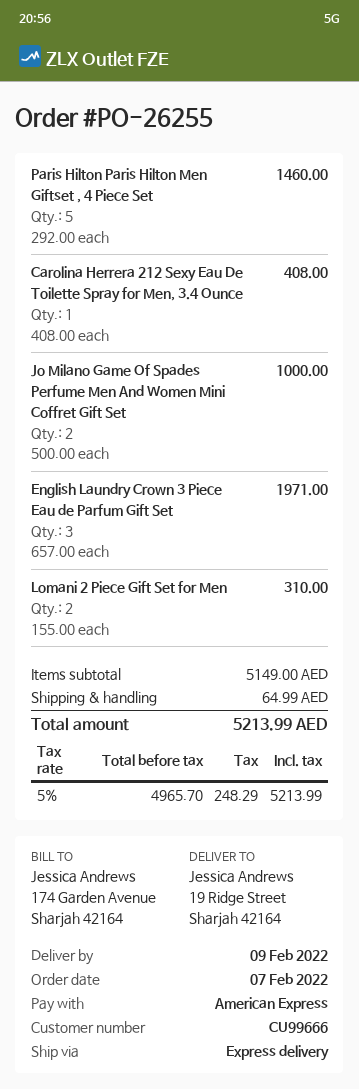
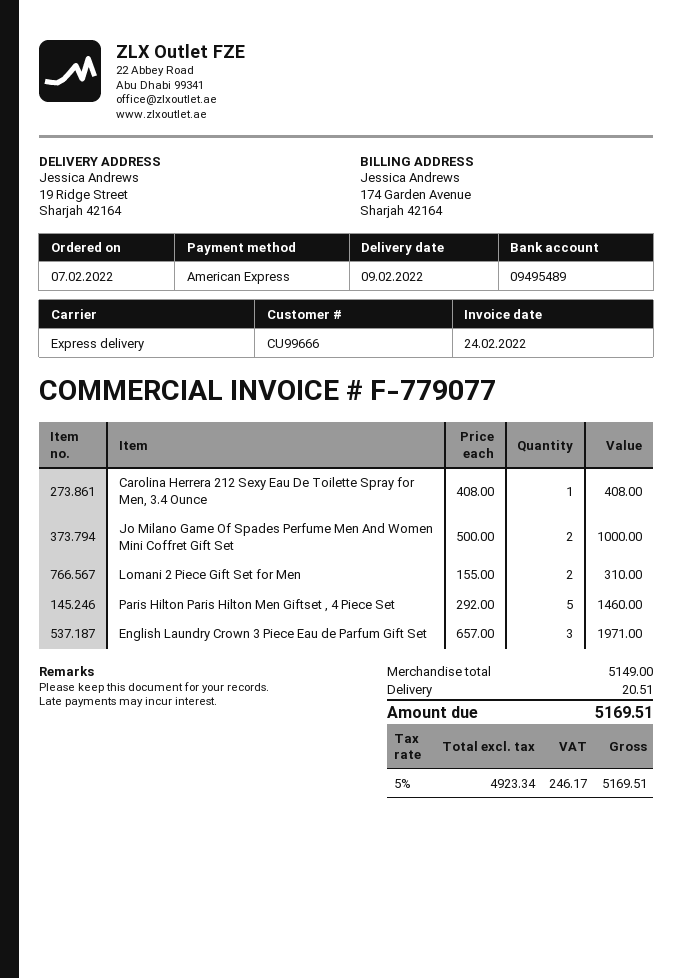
shipping: 64.99 -> 20.51
net: 4965.70 -> 4923.34
tax: 5% = 248.29 -> 5% = 246.17
total: 5213.99 -> 5169.51

